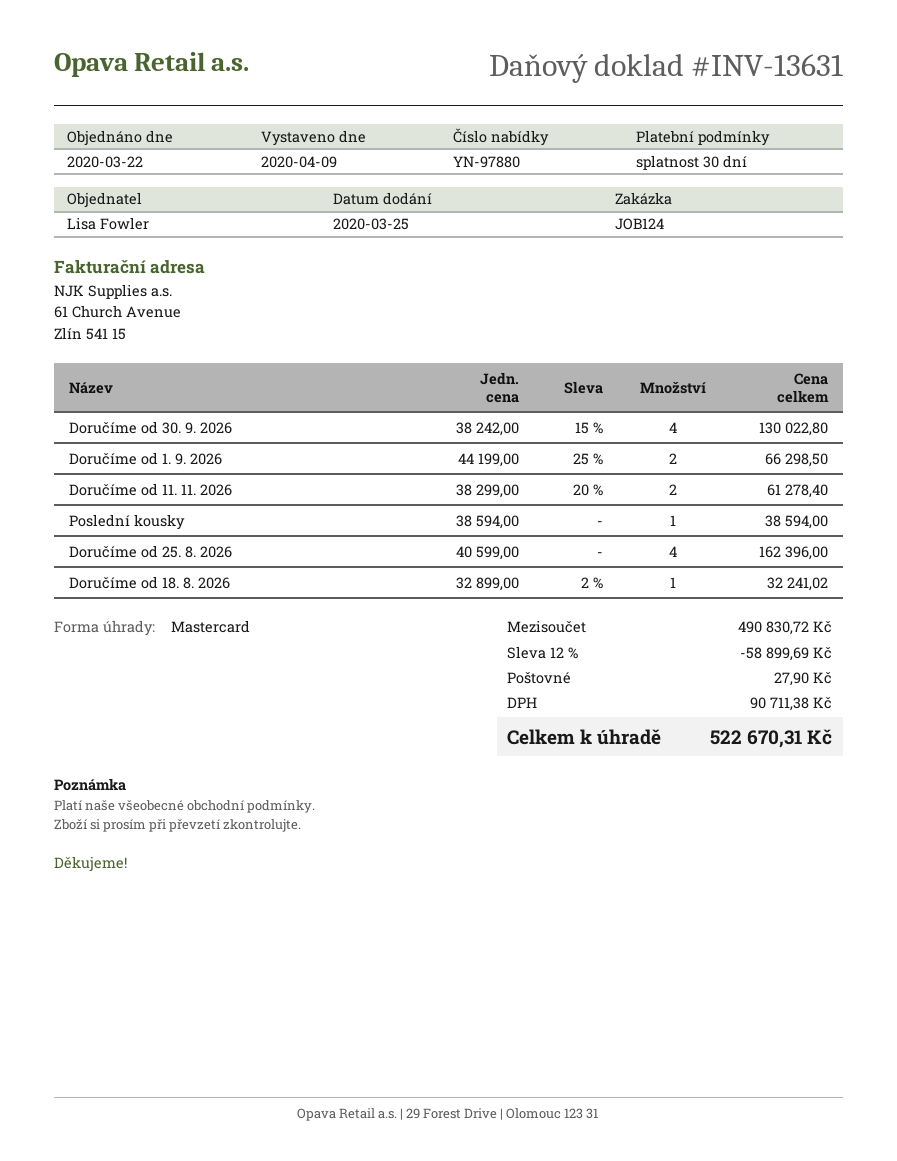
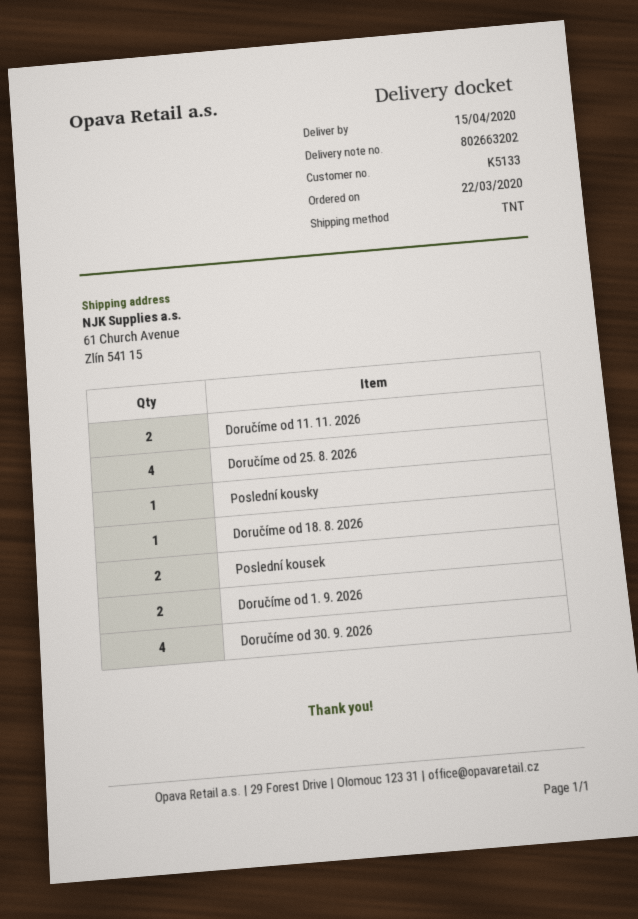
delivery date: 2020-03-25 -> 2020-04-15
Poslední kousek: none -> 2

